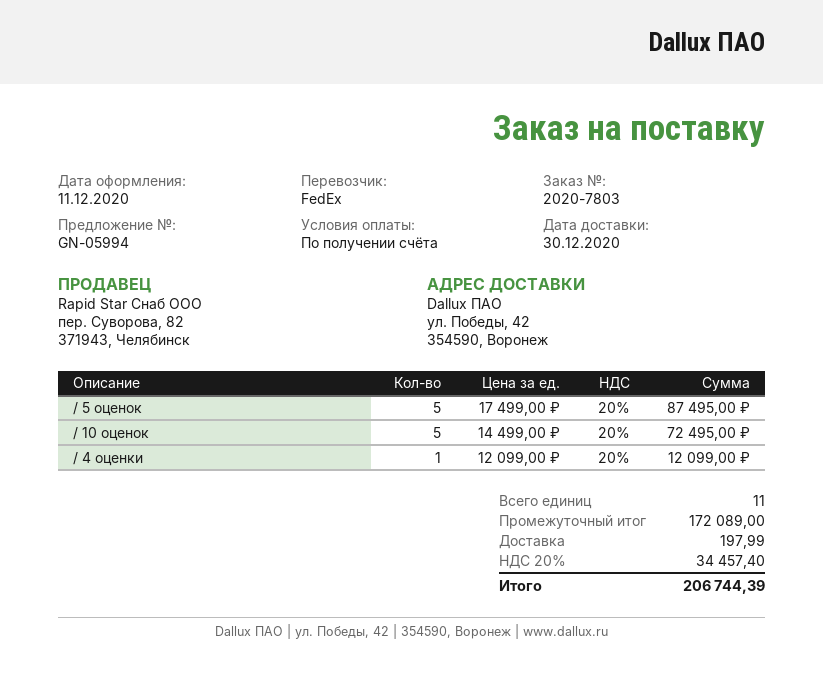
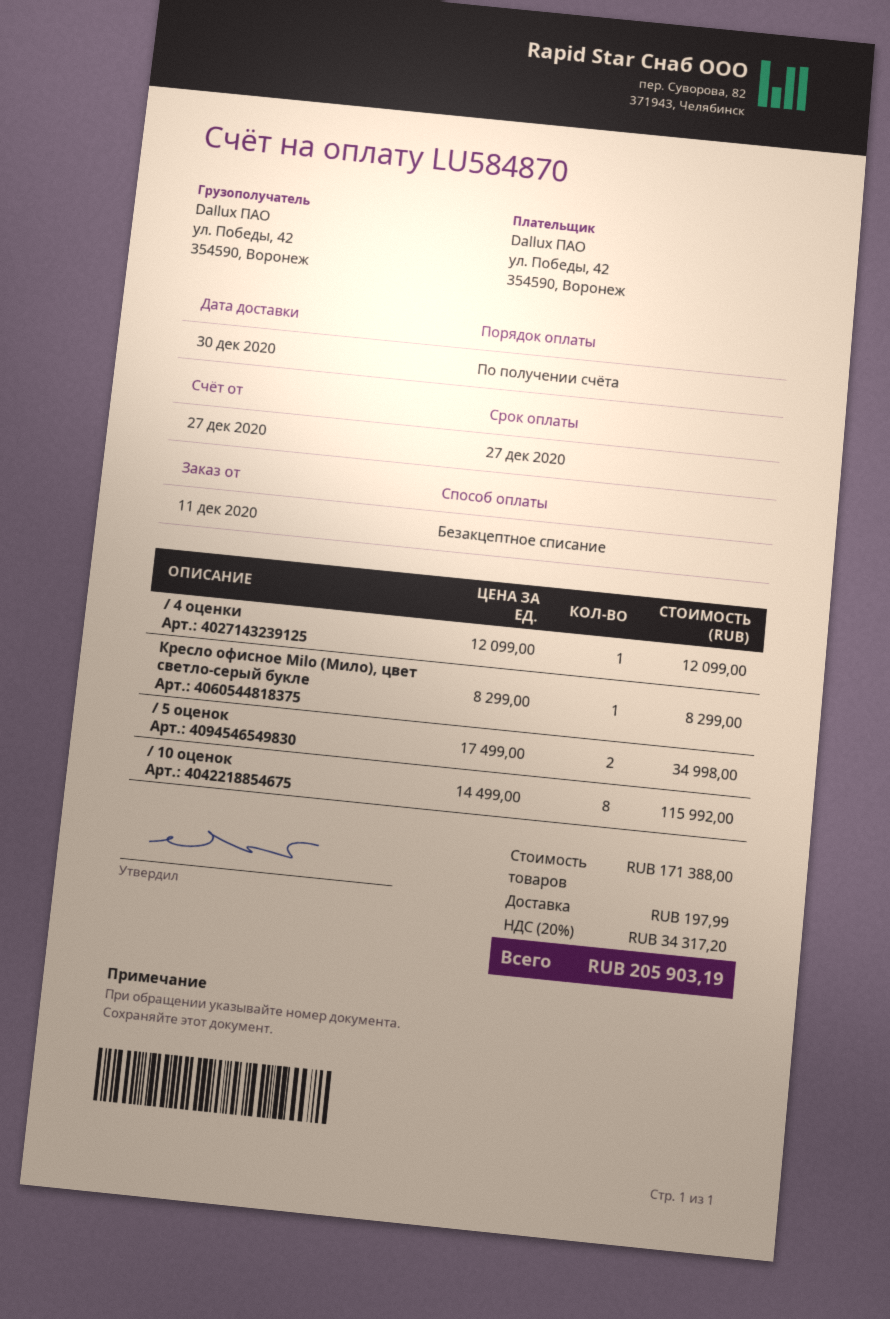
/ 5 оценок: 5 x 17499.00 = 87495.00 -> 2 x 17499.00 = 34998.00
/ 10 оценок: 5 x 14499.00 = 72495.00 -> 8 x 14499.00 = 115992.00
Кресло офисное Milo (Мило), цвет светло-серый букле: none -> 1 x 8299.00 = 8299.00
subtotal: 172089.00 -> 171388.00
tax: 20% = 34457.40 -> 20% = 34317.20
total: 206744.39 -> 205903.19

